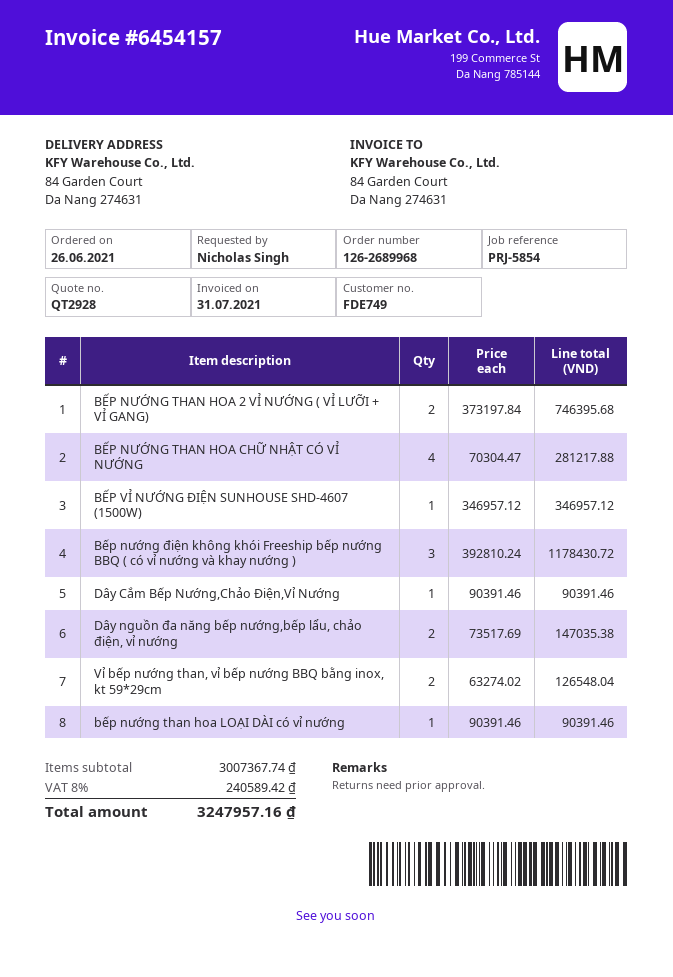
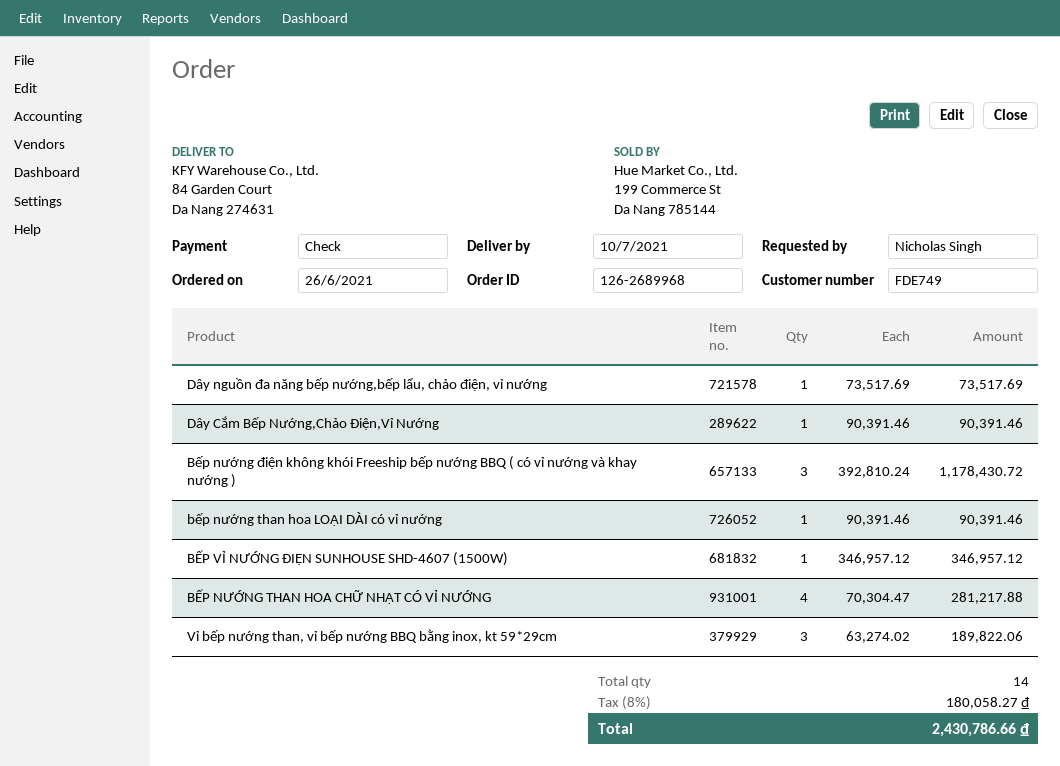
BẾP NƯỚNG THAN HOA 2 VỈ NƯỚNG ( VỈ LƯỠI + VỈ GANG): 2 x 373197.84 = 746395.68 -> none
Dây nguồn đa năng bếp nướng,bếp lẩu, chảo điện, vỉ nướng: 2 x 73517.69 = 147035.38 -> 1 x 73517.69 = 73517.69
Vỉ bếp nướng than, vỉ bếp nướng BBQ bằng inox, kt 59*29cm: 2 x 63274.02 = 126548.04 -> 3 x 63274.02 = 189822.06
tax: 8% = 240589.42 -> 8% = 180058.27
total: 3247957.16 -> 2430786.66

